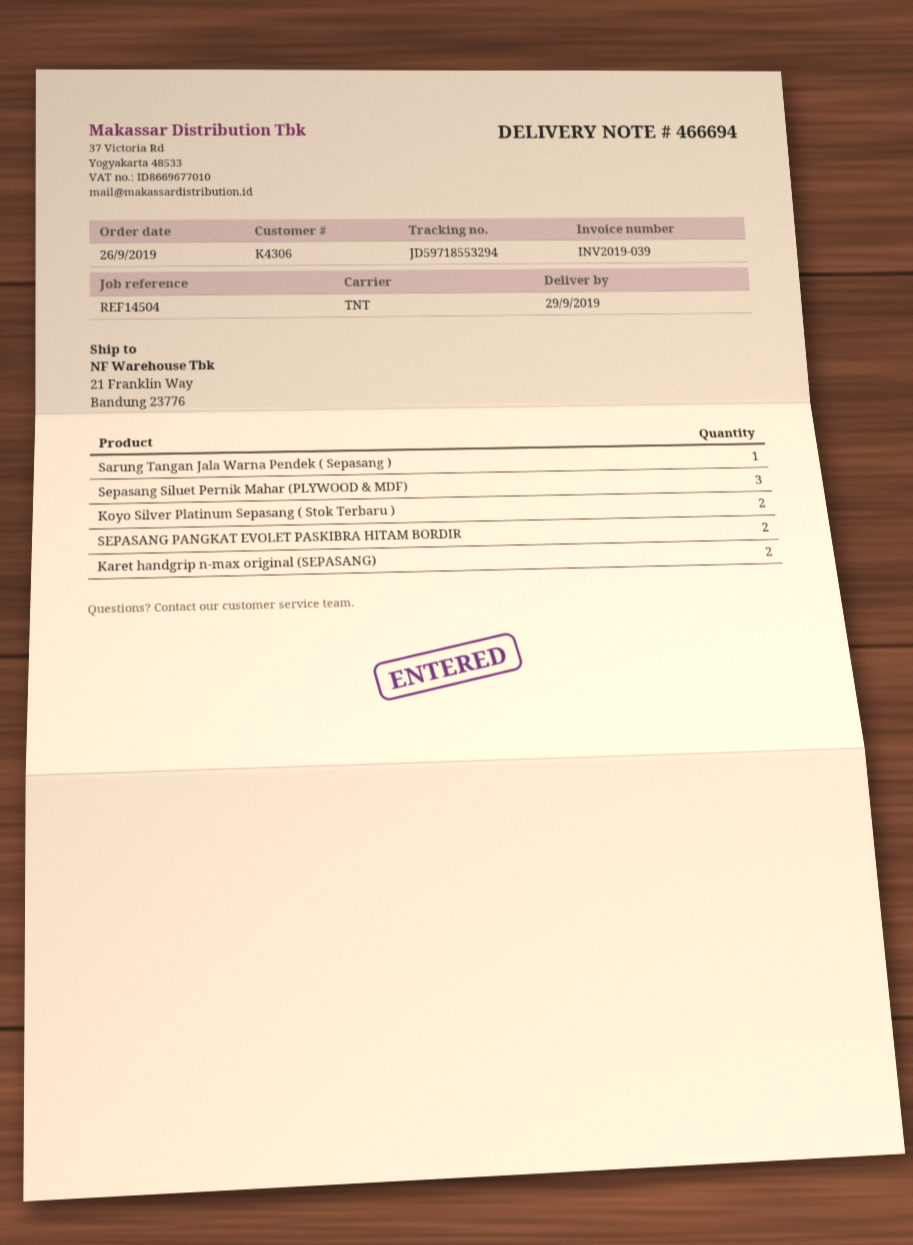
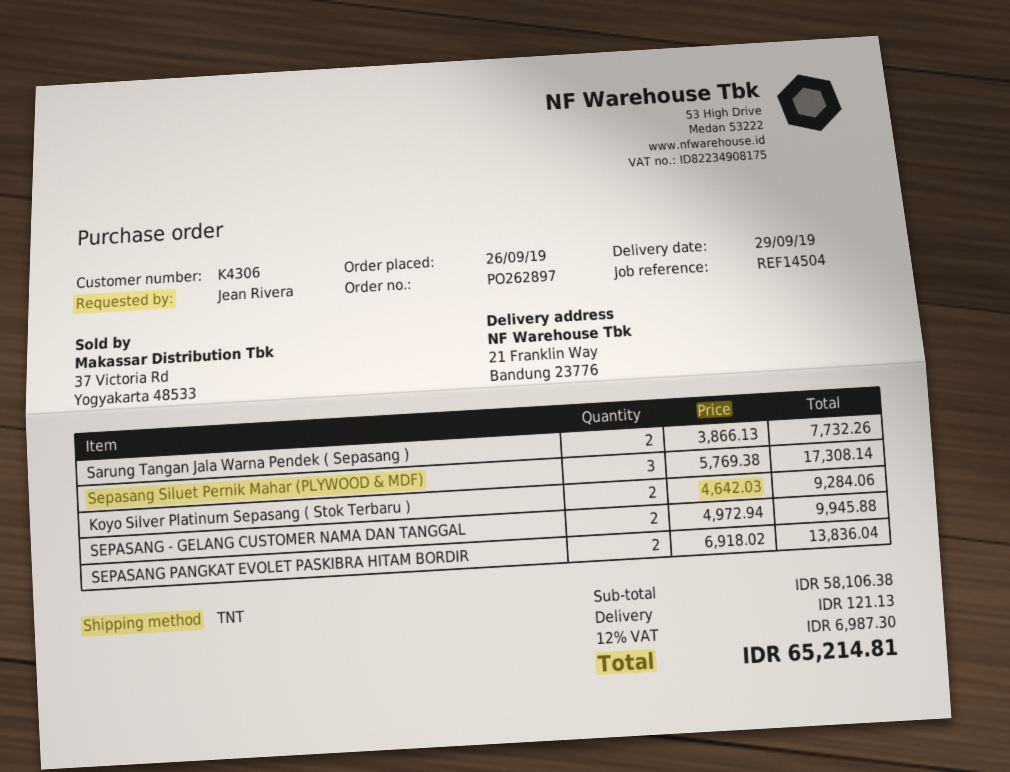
Sarung Tangan Jala Warna Pendek ( Sepasang ): 1 -> 2
Karet handgrip n-max original (SEPASANG): 2 -> none
SEPASANG - GELANG CUSTOMER NAMA DAN TANGGAL: none -> 2

